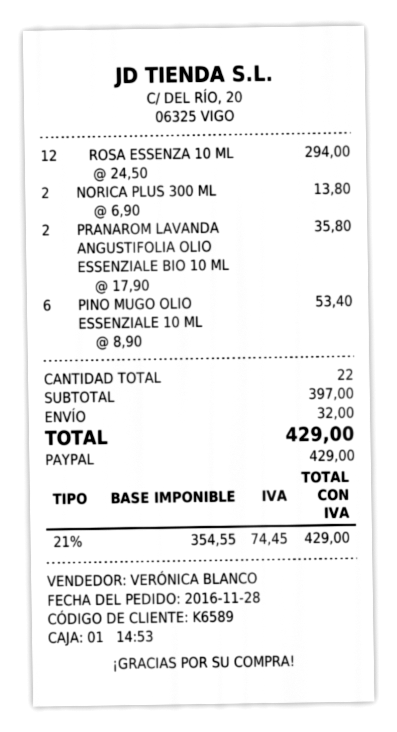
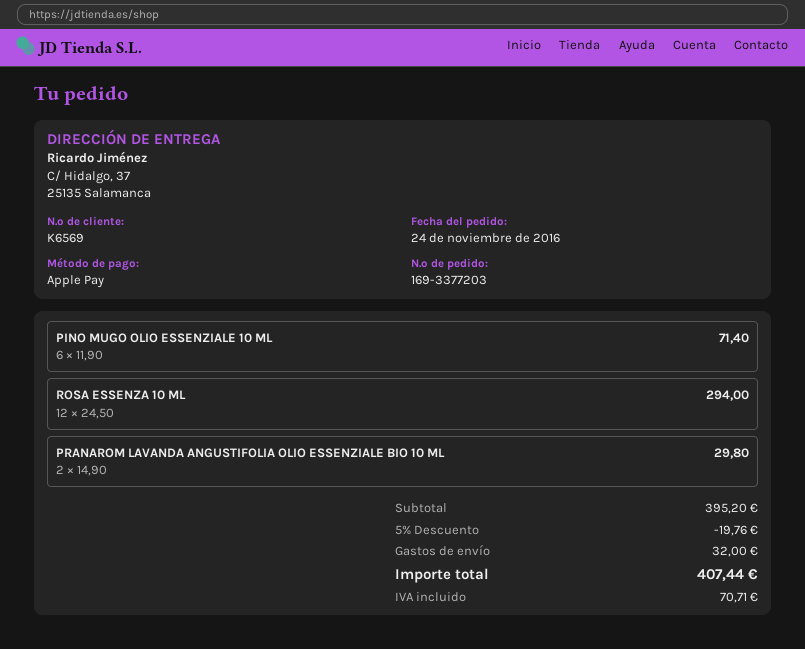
order date: 2016-11-28 -> 2016-11-24
customer number: K6589 -> K6569
payment method: PayPal -> Apple Pay
NORICA PLUS 300 ML: 2 x 6.90 = 13.80 -> none
PRANAROM LAVANDA ANGUSTIFOLIA OLIO ESSENZIALE BIO 10 ML: 2 x 17.90 = 35.80 -> 2 x 14.90 = 29.80
PINO MUGO OLIO ESSENZIALE 10 ML: 6 x 8.90 = 53.40 -> 6 x 11.90 = 71.40
subtotal: 397.00 -> 395.20
discount: none -> 5% = 19.76
tax: 74.45 -> 70.71
total: 429.00 -> 407.44

